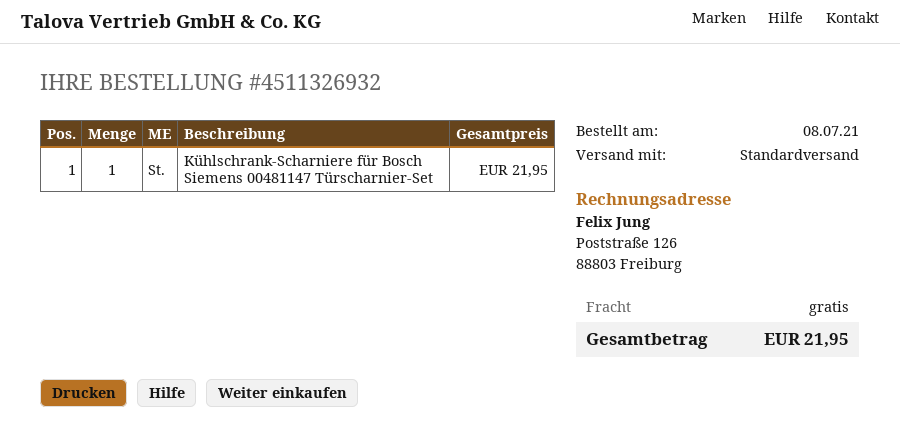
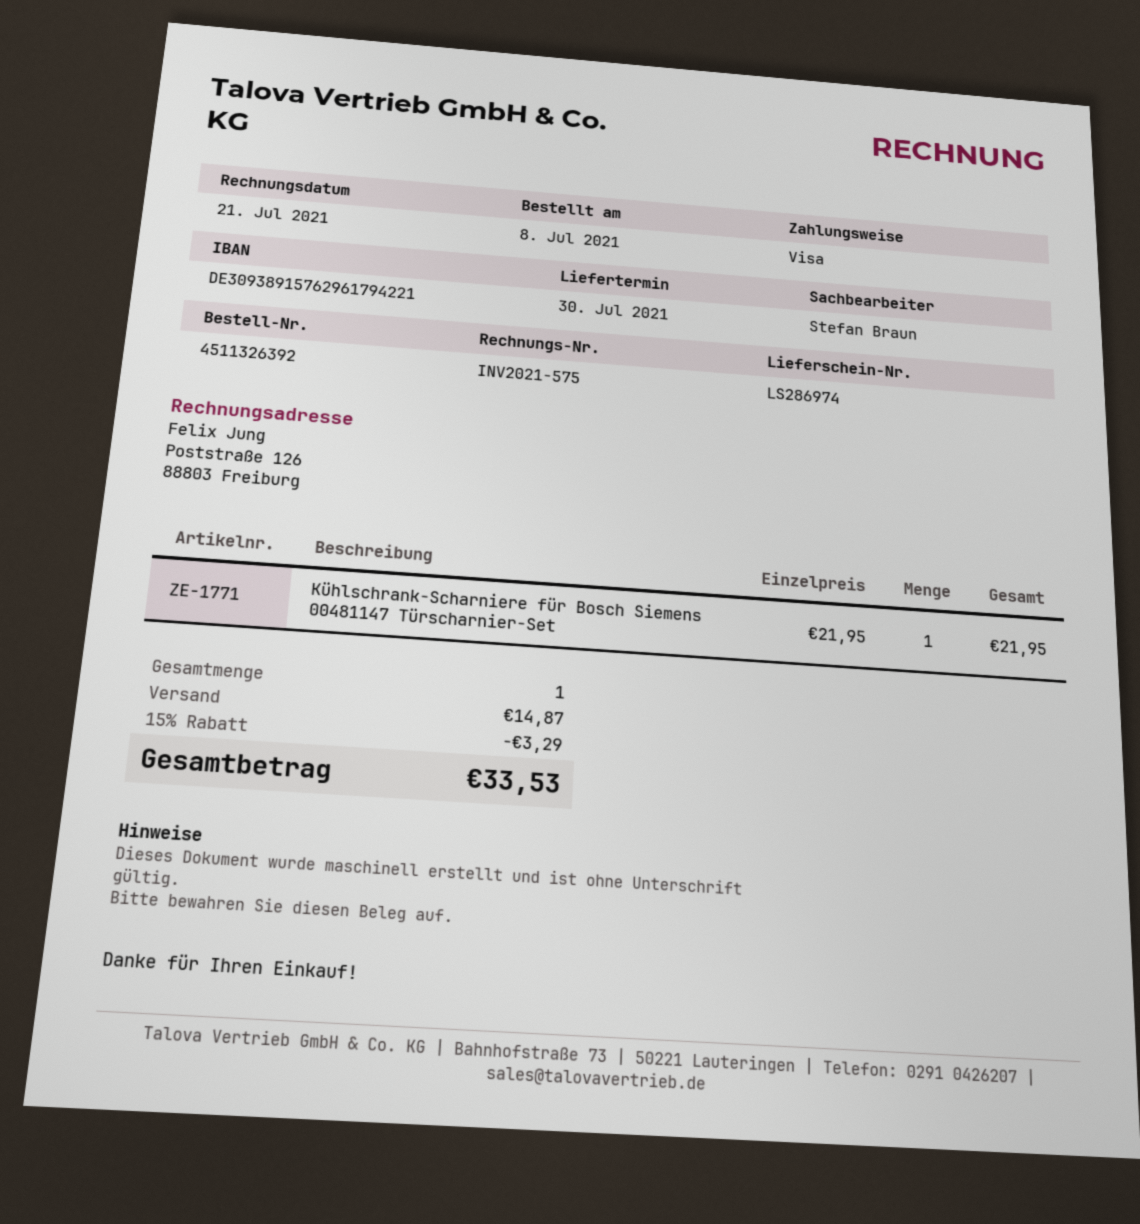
order number: 4511326932 -> 4511326392
discount: none -> 15% = 3.29
shipping: 0.00 -> 14.87
total: 21.95 -> 33.53

